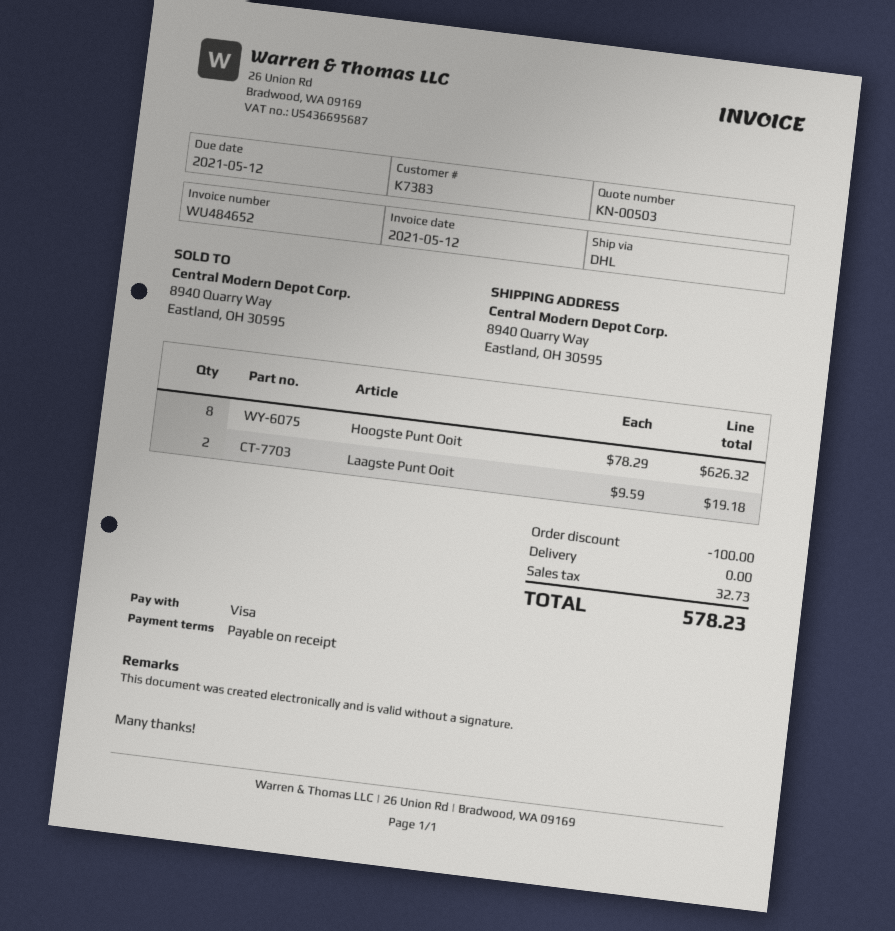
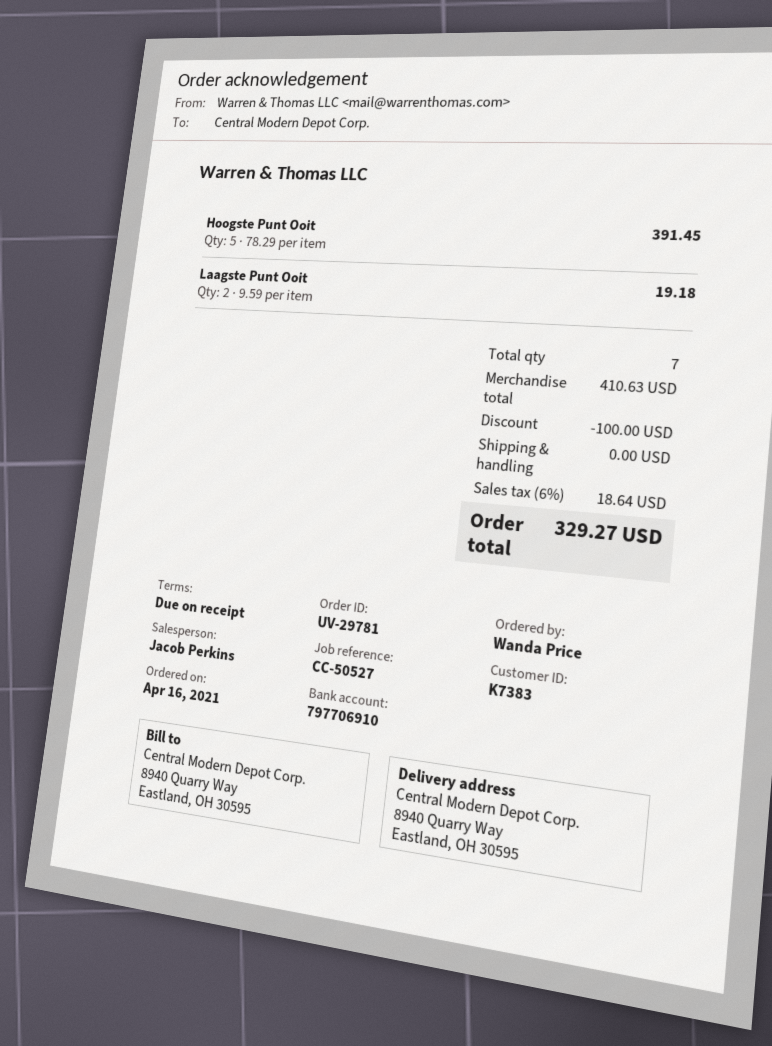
Hoogste Punt Ooit: 8 x 78.29 = 626.32 -> 5 x 78.29 = 391.45
tax: 32.73 -> 18.64
total: 578.23 -> 329.27

